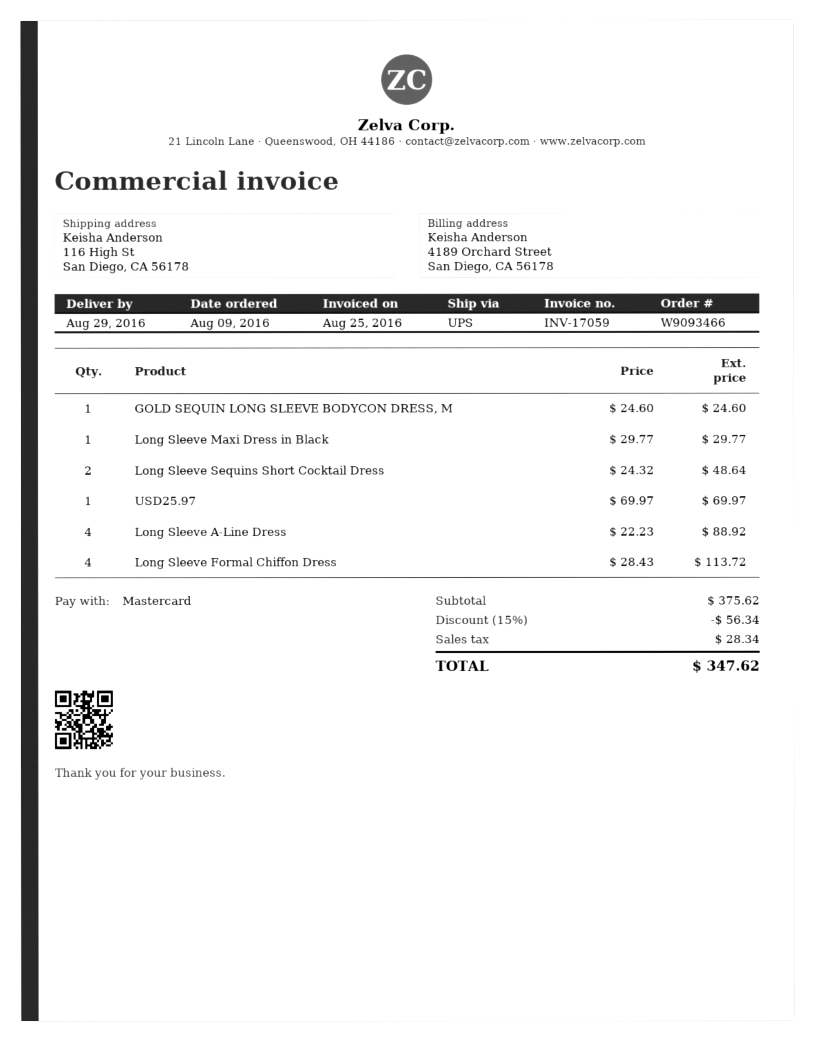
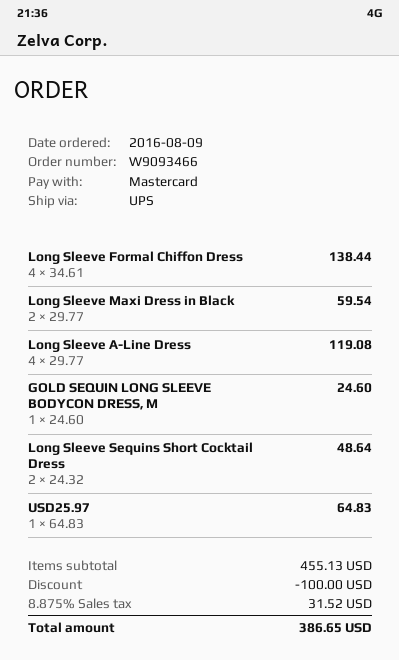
Long Sleeve Maxi Dress in Black: 1 x 29.77 = 29.77 -> 2 x 29.77 = 59.54
USD25.97: 1 x 69.97 = 69.97 -> 1 x 64.83 = 64.83
Long Sleeve A-Line Dress: 4 x 22.23 = 88.92 -> 4 x 29.77 = 119.08
Long Sleeve Formal Chiffon Dress: 4 x 28.43 = 113.72 -> 4 x 34.61 = 138.44
subtotal: 375.62 -> 455.13
discount: 56.34 -> 100.00
tax: 28.34 -> 31.52
total: 347.62 -> 386.65

